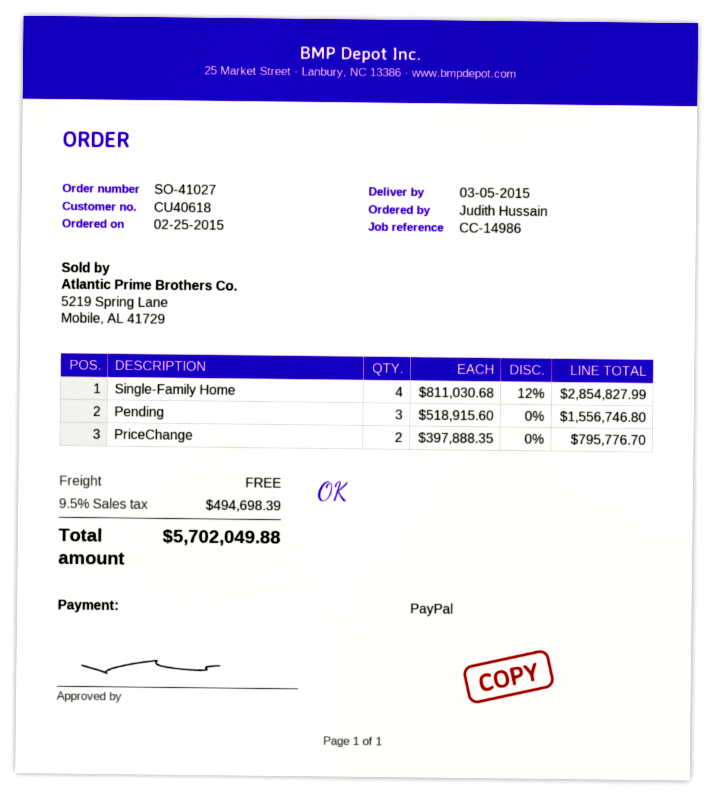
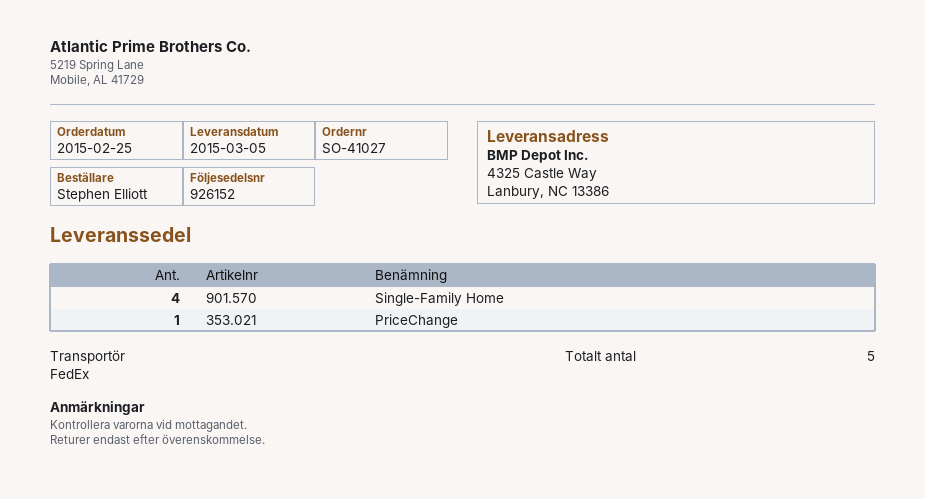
ordered by: Judith Hussain -> Stephen Elliott
Pending: 3 -> none
PriceChange: 2 -> 1

